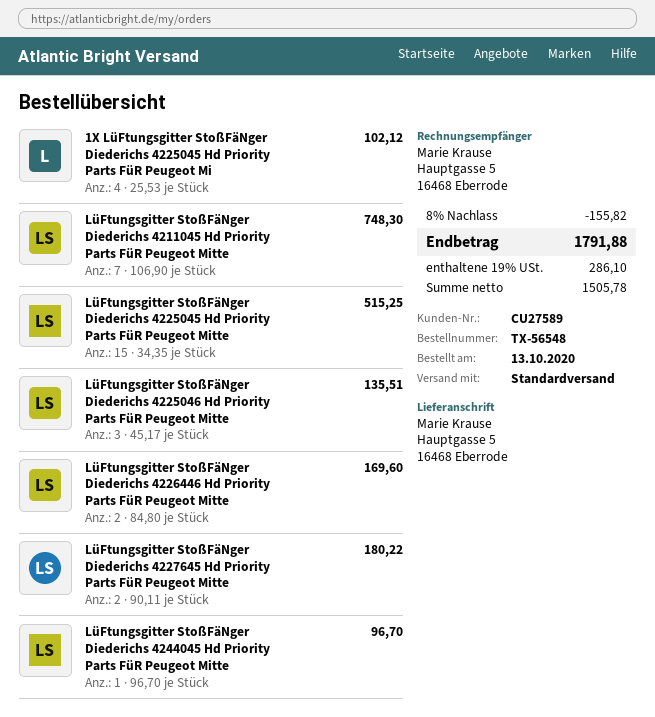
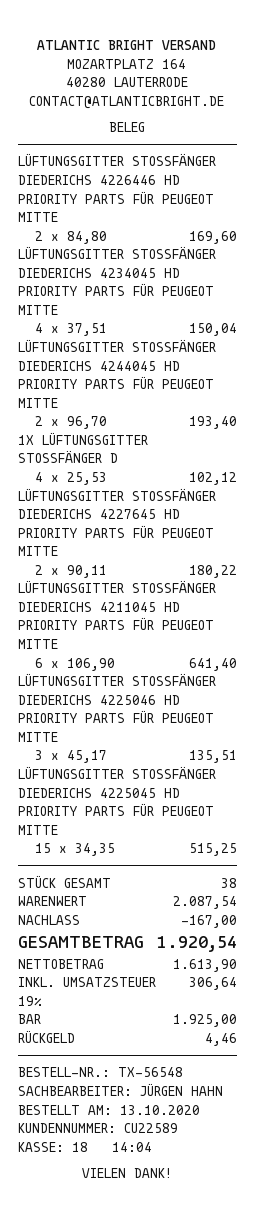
customer number: CU27589 -> CU22589
LüFtungsgitter StoßFäNger Diederichs 4211045 Hd Priority Parts FüR Peugeot Mitte: 7 x 106.90 = 748.30 -> 6 x 106.90 = 641.40
LüFtungsgitter StoßFäNger Diederichs 4244045 Hd Priority Parts FüR Peugeot Mitte: 1 x 96.70 = 96.70 -> 2 x 96.70 = 193.40
LÜFTUNGSGITTER STOSSFÄNGER DIEDERICHS 4234045 HD PRIORITY PARTS FÜR PEUGEOT MITTE: none -> 4 x 37.51 = 150.04
discount: 155.82 -> 167.00
net: 1505.78 -> 1613.90
tax: 19% = 286.10 -> 19% = 306.64
total: 1791.88 -> 1920.54

